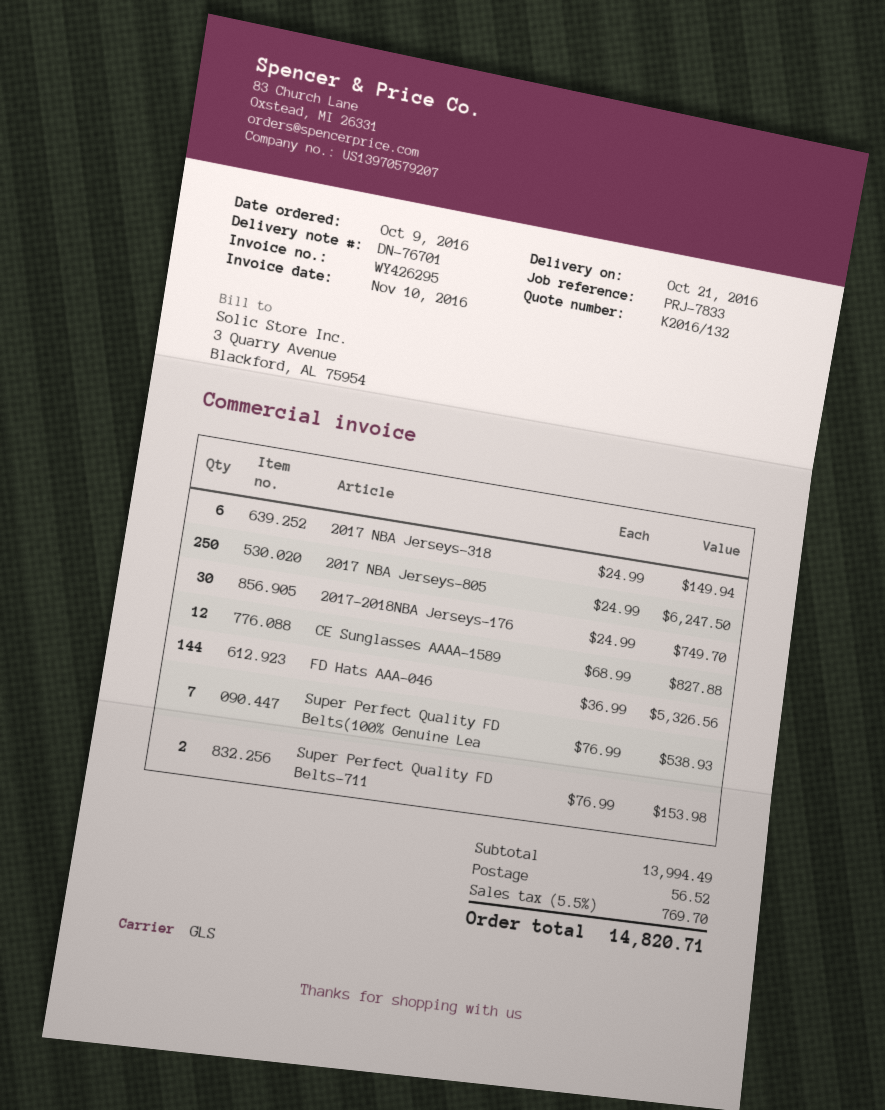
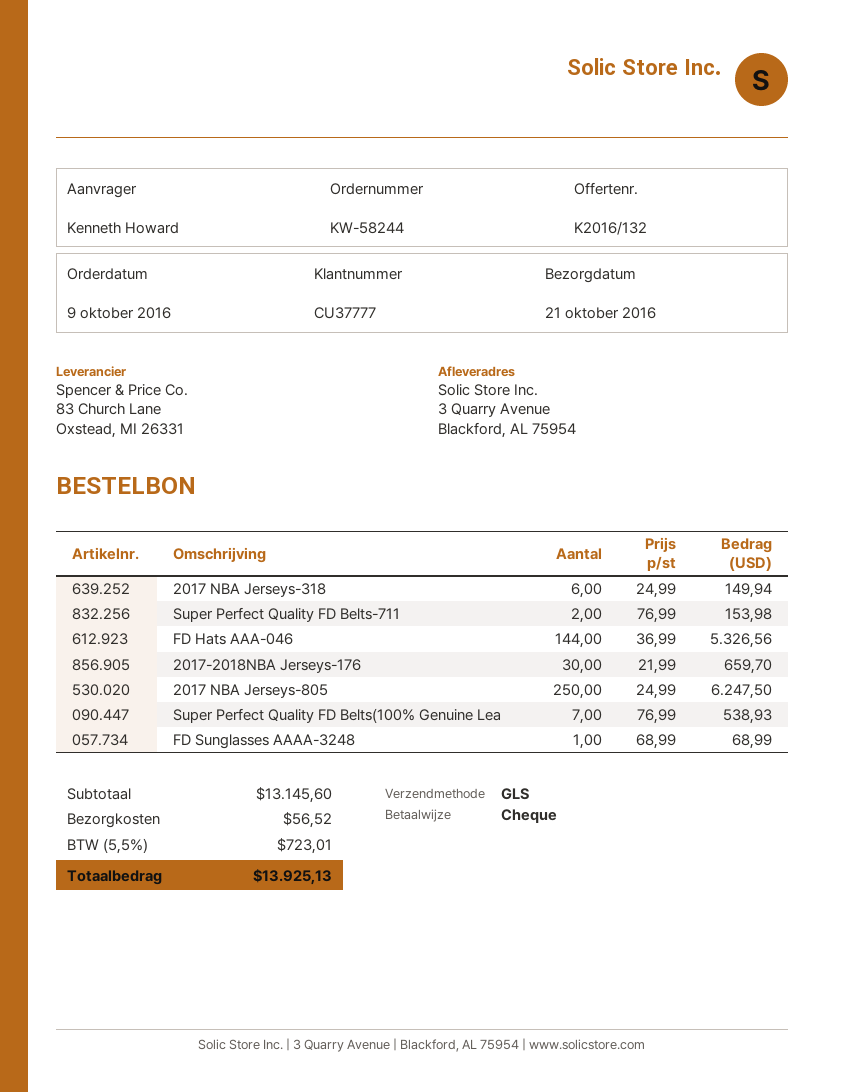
2017-2018NBA Jerseys-176: 30 x 24.99 = 749.70 -> 30 x 21.99 = 659.70
CE Sunglasses AAAA-1589: 12 x 68.99 = 827.88 -> none
FD Sunglasses AAAA-3248: none -> 1 x 68.99 = 68.99
subtotal: 13994.49 -> 13145.60
tax: 5.5% = 769.70 -> 5.5% = 723.01
total: 14820.71 -> 13925.13

